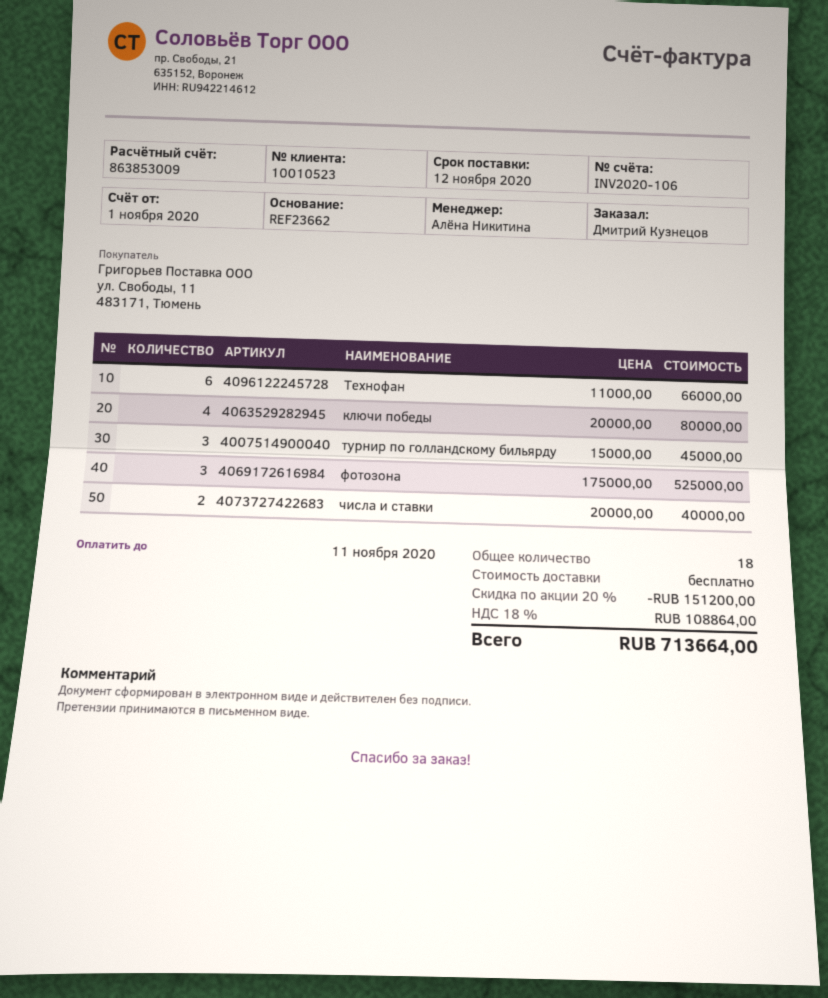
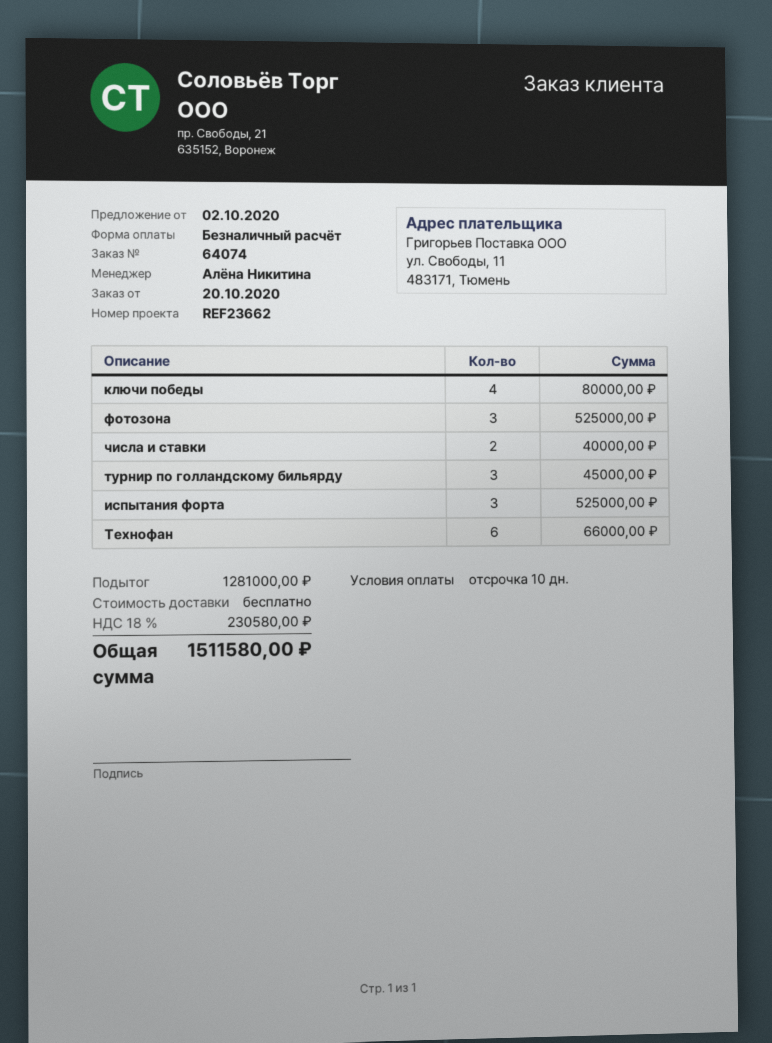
испытания форта: none -> 3 for 525000.00
discount: 20% = 151200.00 -> none
tax: 18% = 108864.00 -> 18% = 230580.00
total: 713664.00 -> 1511580.00

